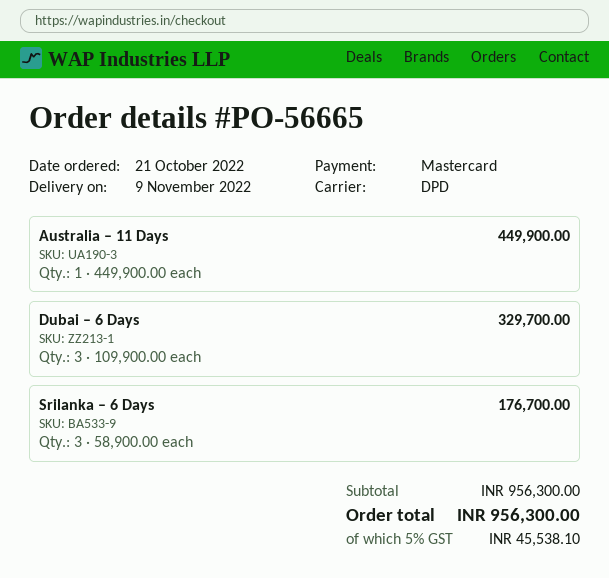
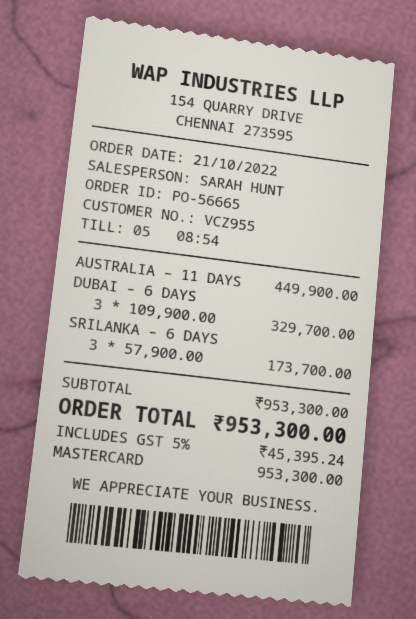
Srilanka – 6 Days: 3 x 58900.00 = 176700.00 -> 3 x 57900.00 = 173700.00
subtotal: 956300.00 -> 953300.00
tax: 5% = 45538.10 -> 5% = 45395.24
total: 956300.00 -> 953300.00

